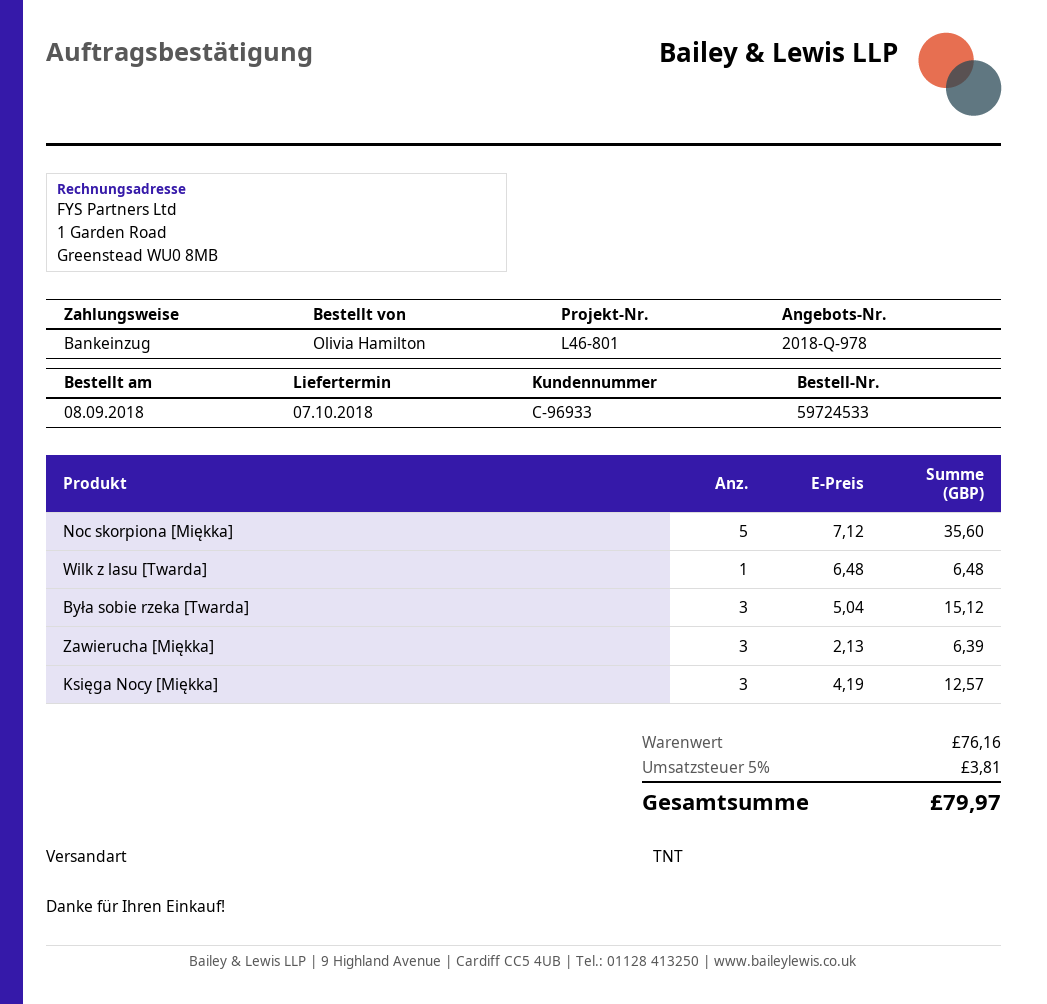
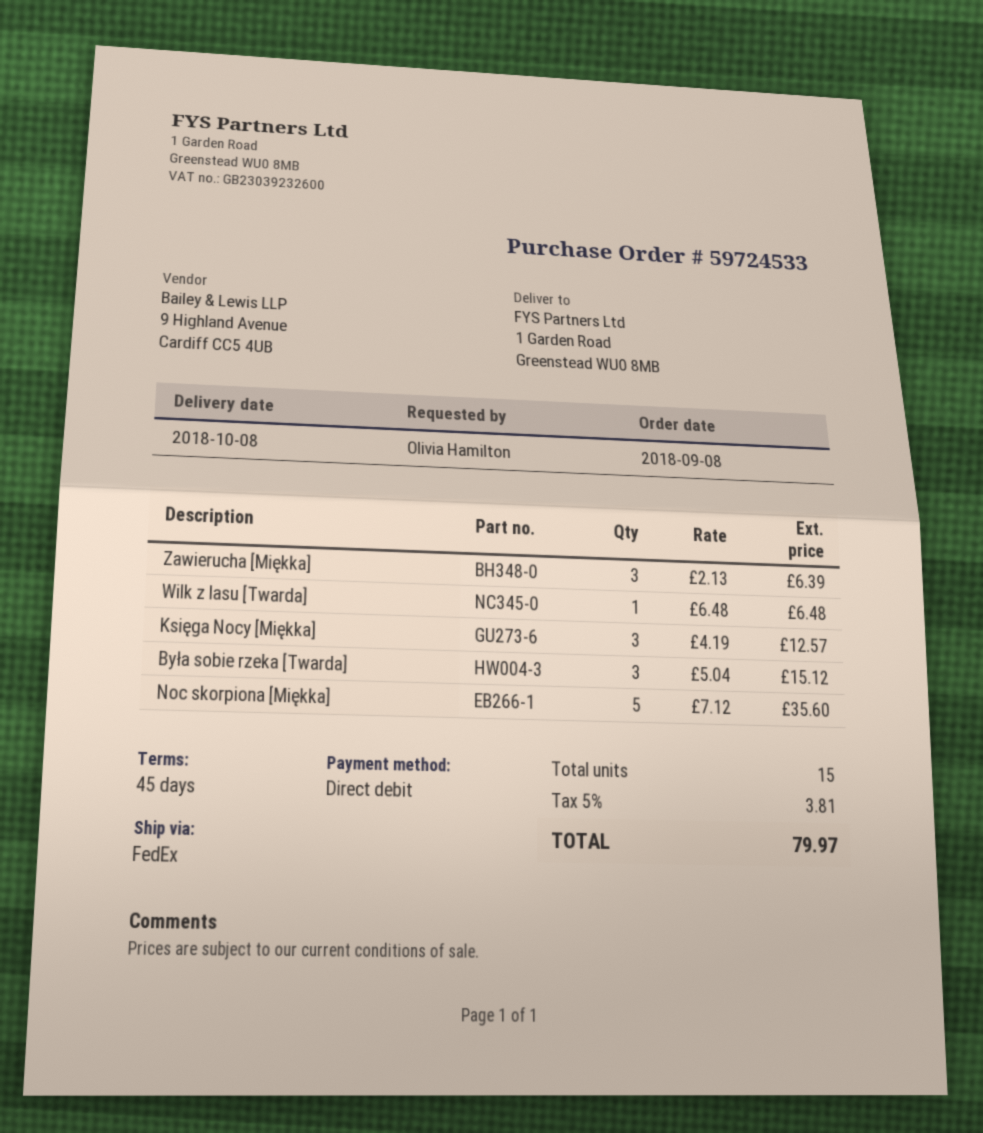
delivery date: 2018-10-07 -> 2018-10-08
shipping method: TNT -> FedEx

